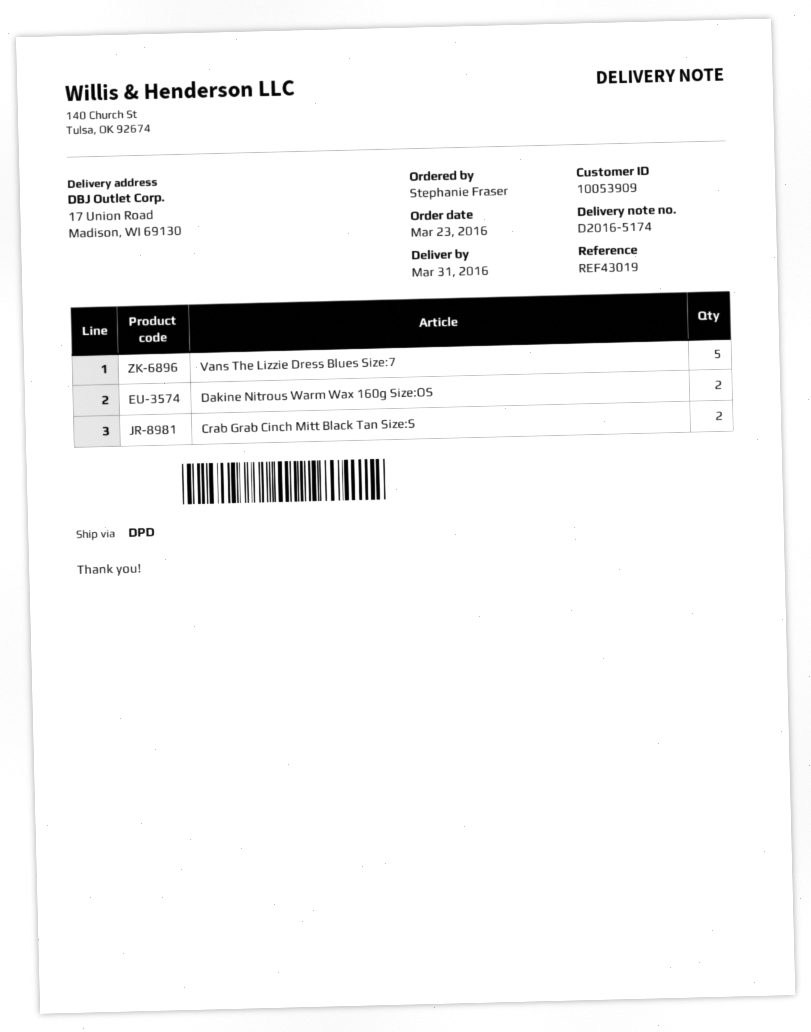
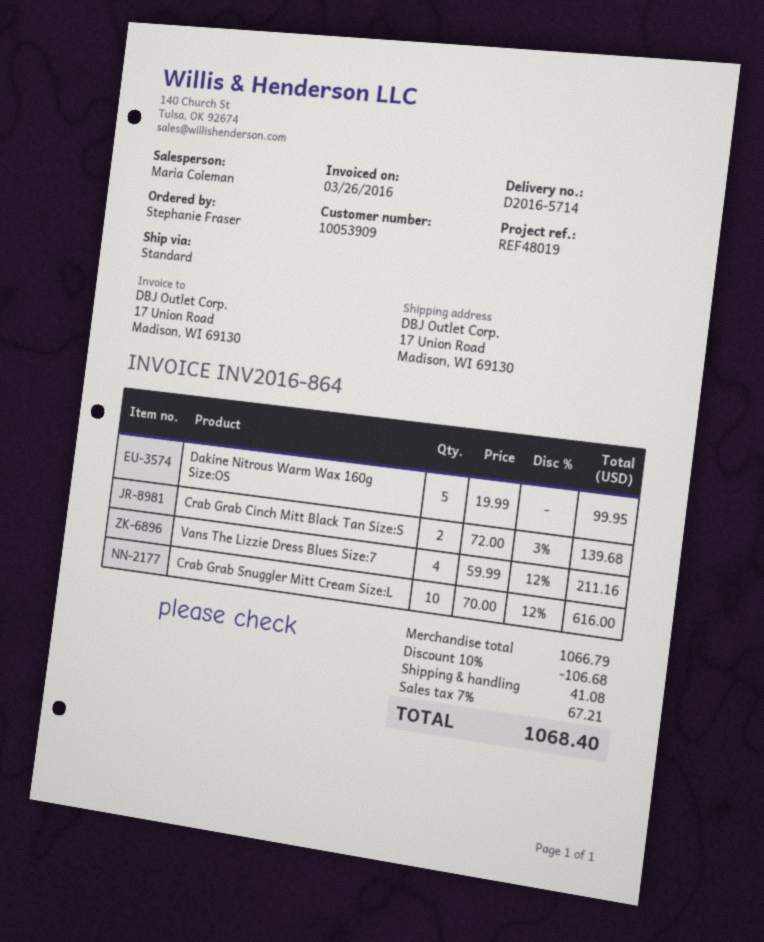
delivery note number: D2016-5174 -> D2016-5714
reference: REF43019 -> REF48019
shipping method: DPD -> standard
Vans The Lizzie Dress Blues Size:7: 5 -> 4
Dakine Nitrous Warm Wax 160g Size:OS: 2 -> 5
Crab Grab Snuggler Mitt Cream Size:L: none -> 10

